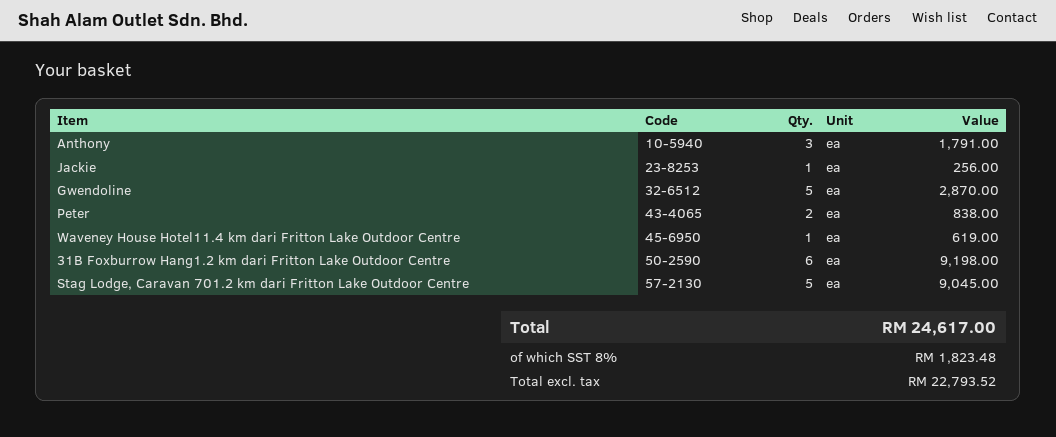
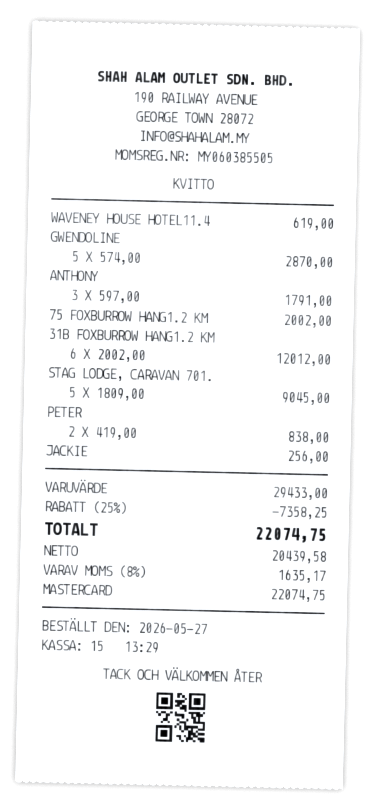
31B Foxburrow Hang1.2 km dari Fritton Lake Outdoor Centre: 6 for 9198.00 -> 6 for 12012.00
75 FOXBURROW HANG1.2 KM: none -> 1 for 2002.00
discount: none -> 25% = 7358.25
net: 22793.52 -> 20439.58
tax: 8% = 1823.48 -> 8% = 1635.17
total: 24617.00 -> 22074.75

